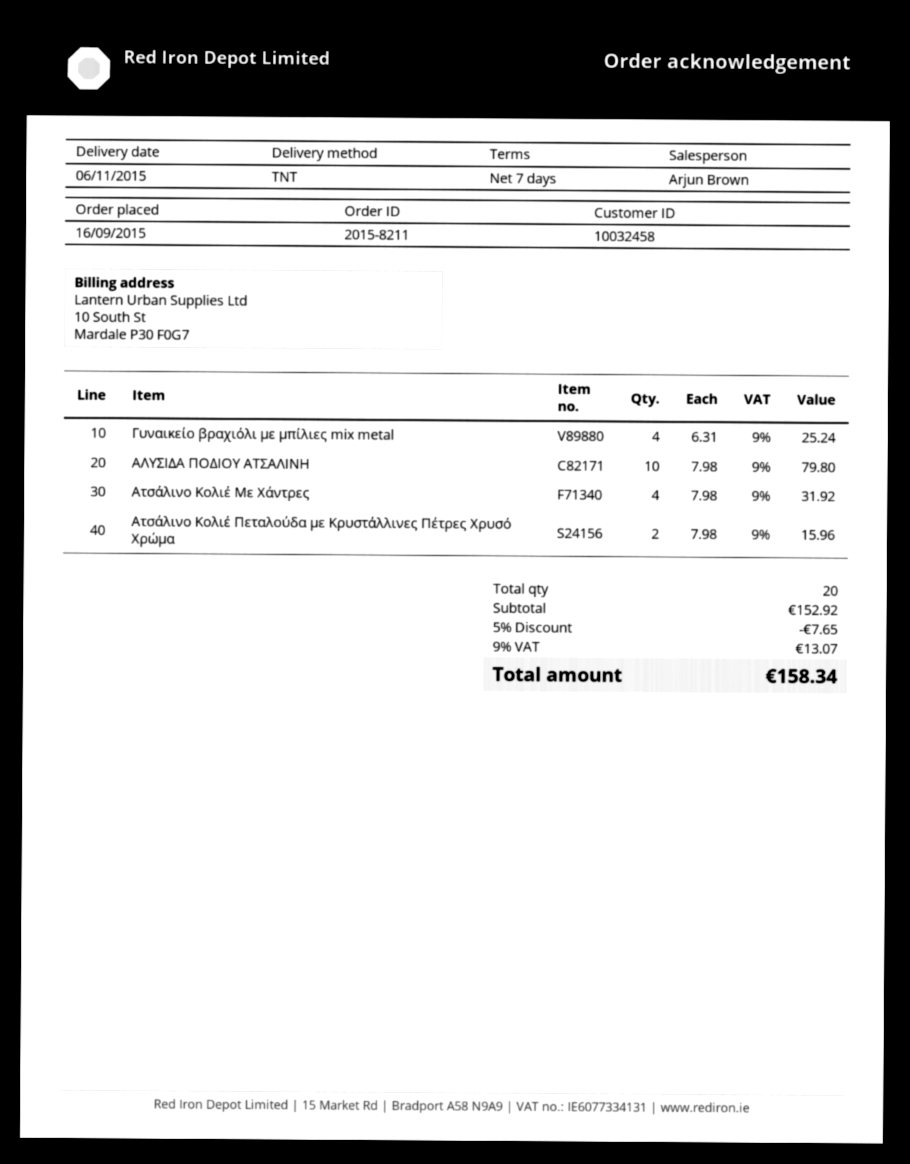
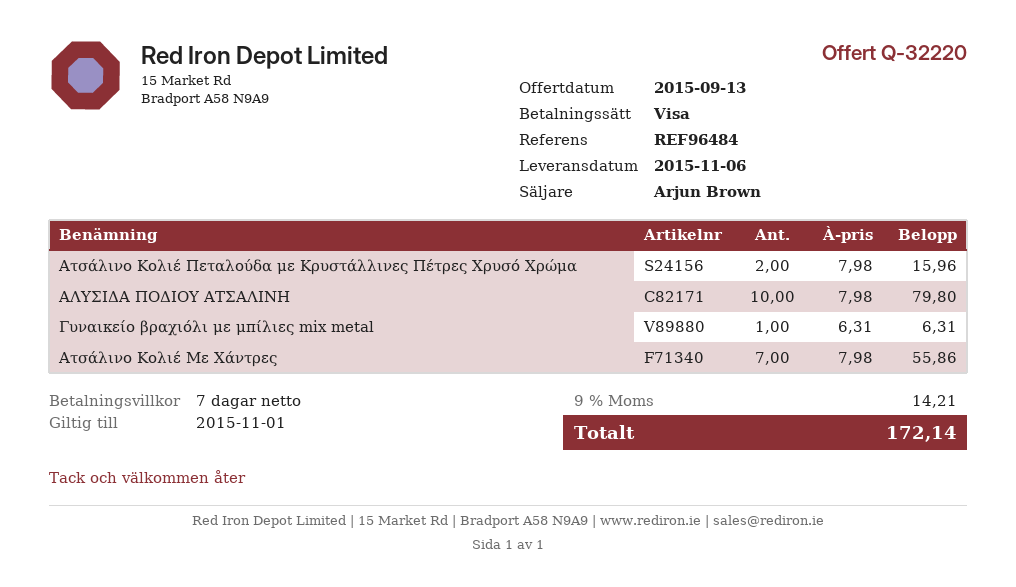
Γυναικείο βραχιόλι με μπίλιες mix metal: 4 x 6.31 = 25.24 -> 1 x 6.31 = 6.31
Ατσάλινο Κολιέ Με Χάντρες: 4 x 7.98 = 31.92 -> 7 x 7.98 = 55.86
discount: 5% = 7.65 -> none
tax: 9% = 13.07 -> 9% = 14.21
total: 158.34 -> 172.14

